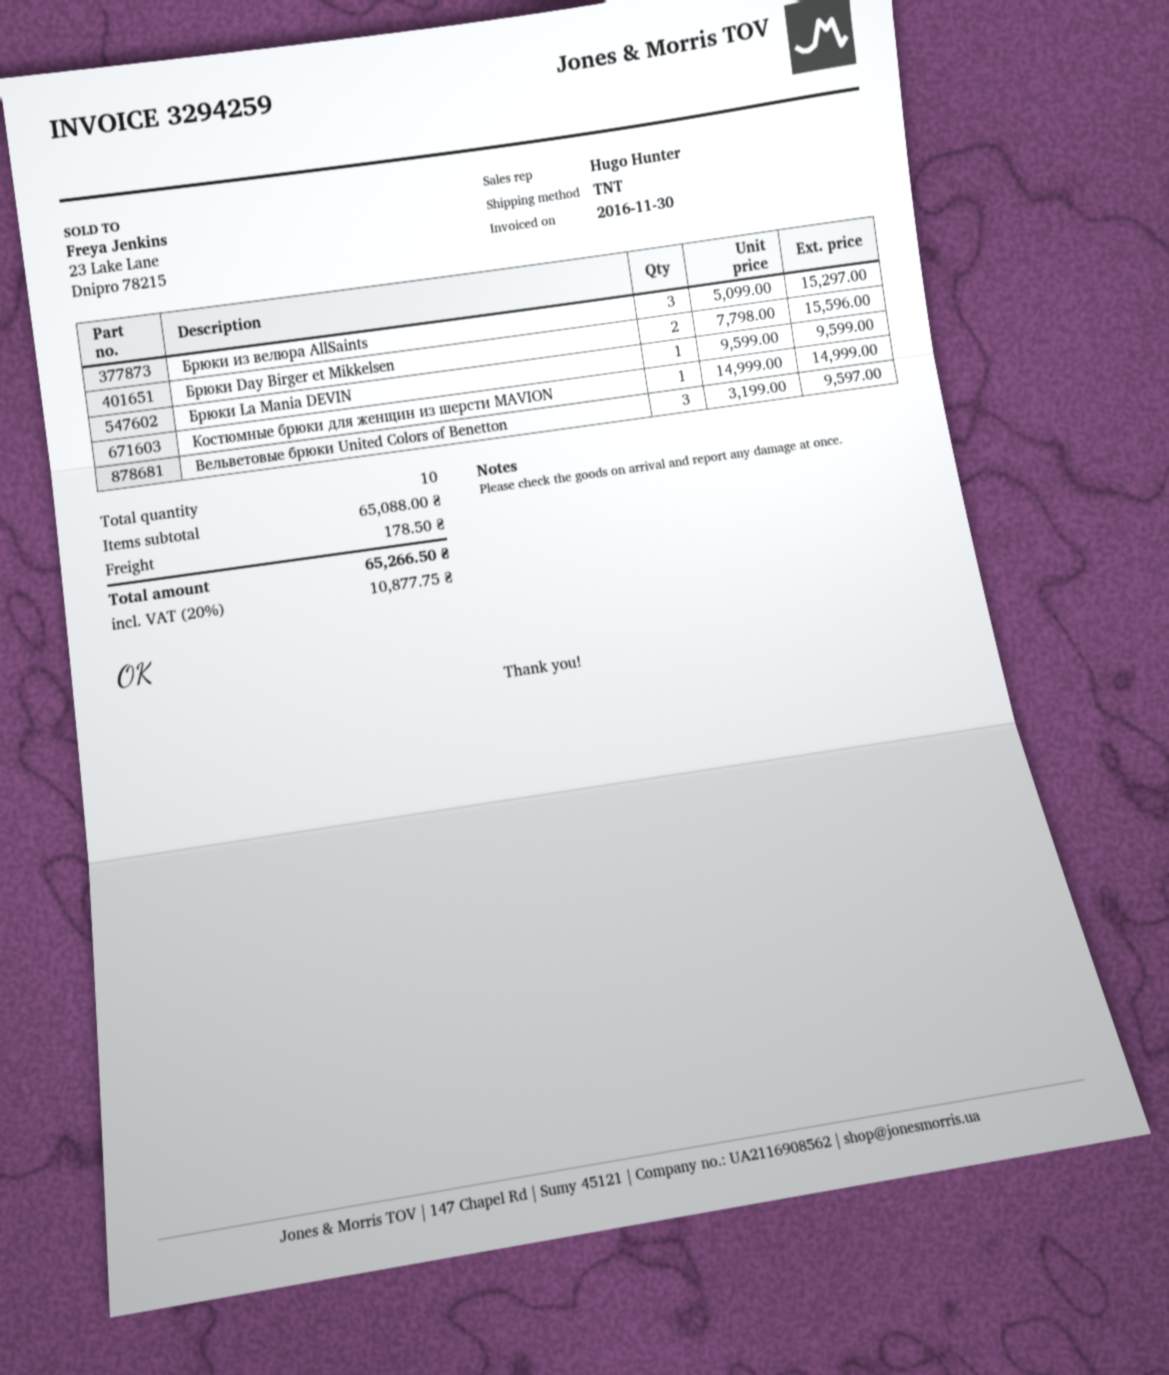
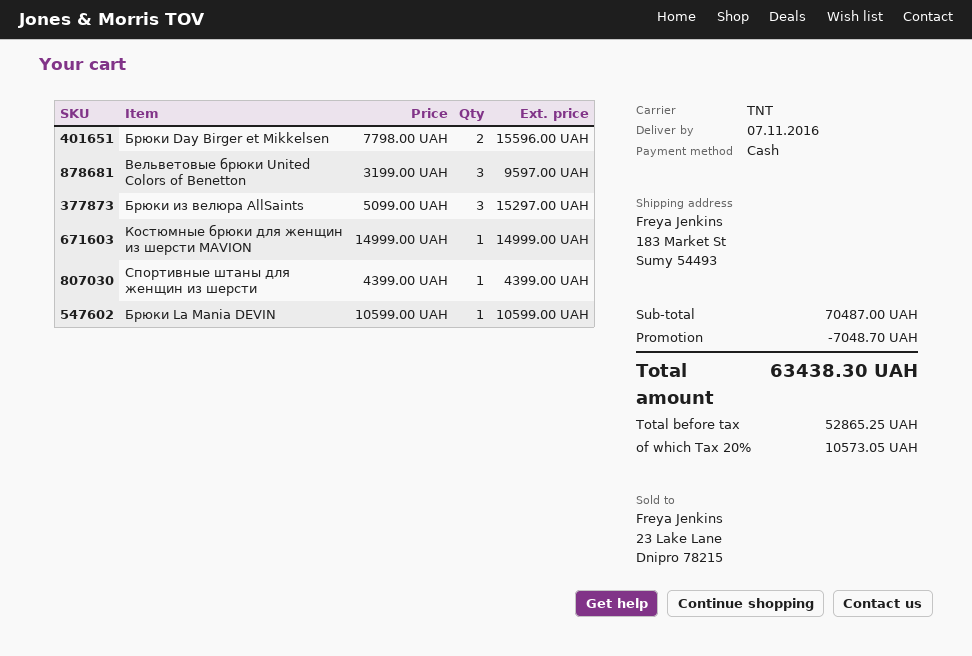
Брюки La Mania DEVIN: 1 x 9599.00 = 9599.00 -> 1 x 10599.00 = 10599.00
Спортивные штаны для женщин из шерсти: none -> 1 x 4399.00 = 4399.00
subtotal: 65088.00 -> 70487.00
discount: none -> 7048.70
shipping: 178.50 -> none
tax: 20% = 10877.75 -> 20% = 10573.05
total: 65266.50 -> 63438.30

